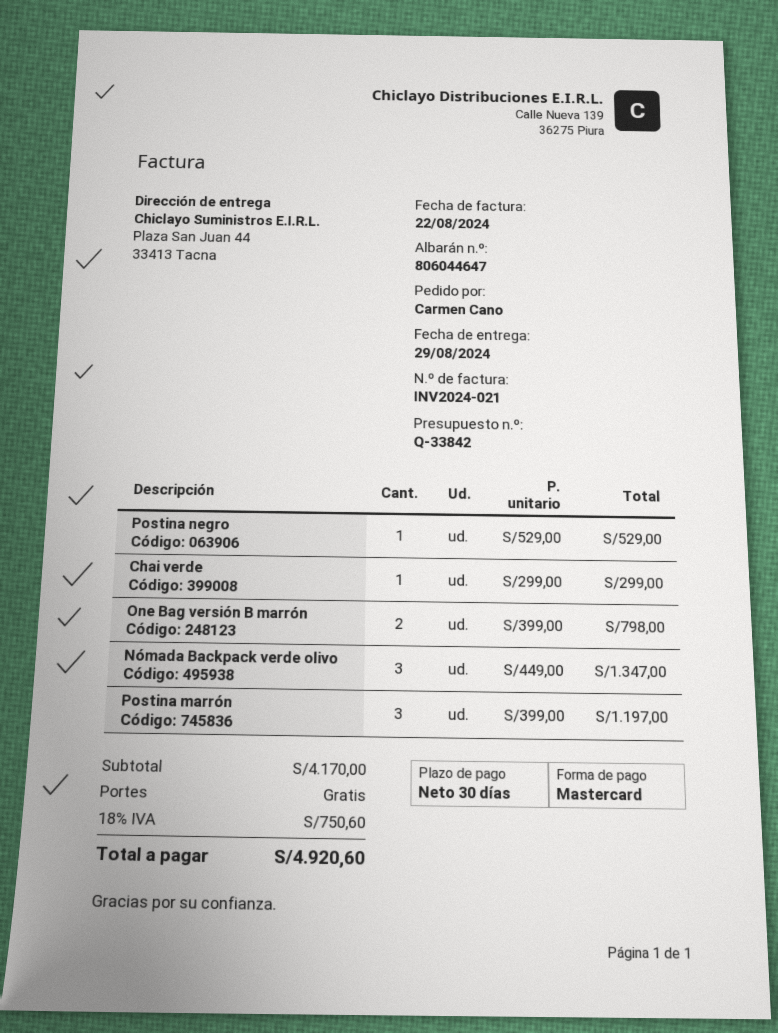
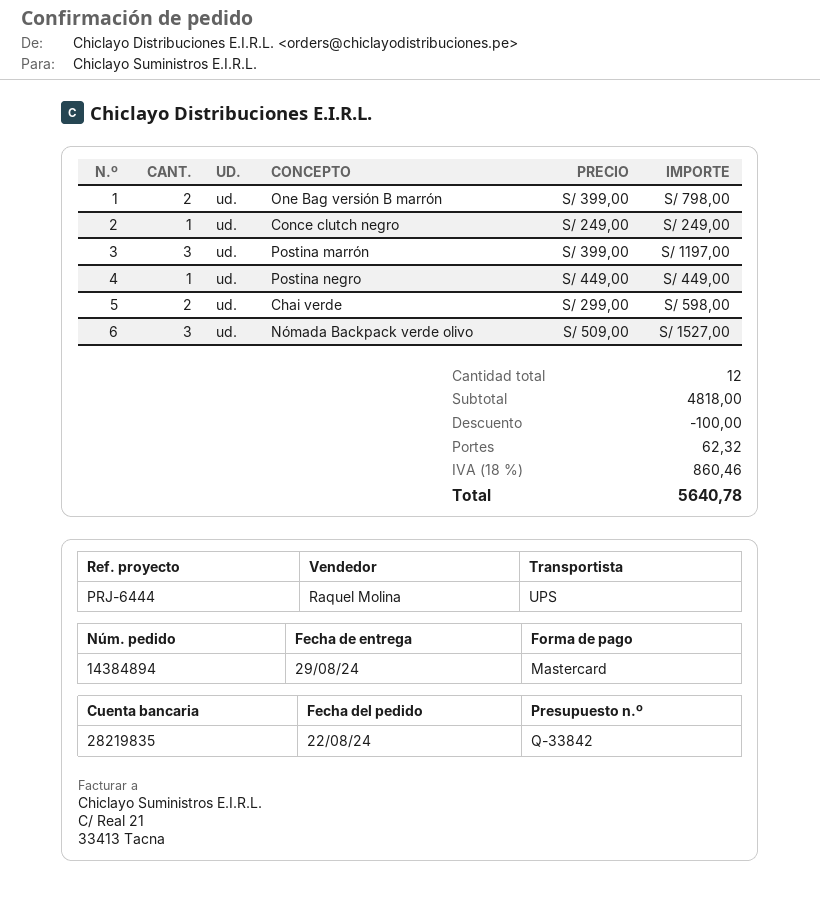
Postina negro: 1 x 529.00 = 529.00 -> 1 x 449.00 = 449.00
Chai verde: 1 x 299.00 = 299.00 -> 2 x 299.00 = 598.00
Nómada Backpack verde olivo: 3 x 449.00 = 1347.00 -> 3 x 509.00 = 1527.00
Conce clutch negro: none -> 1 x 249.00 = 249.00
subtotal: 4170.00 -> 4818.00
discount: none -> 100.00
shipping: 0.00 -> 62.32
tax: 18% = 750.60 -> 18% = 860.46
total: 4920.60 -> 5640.78

